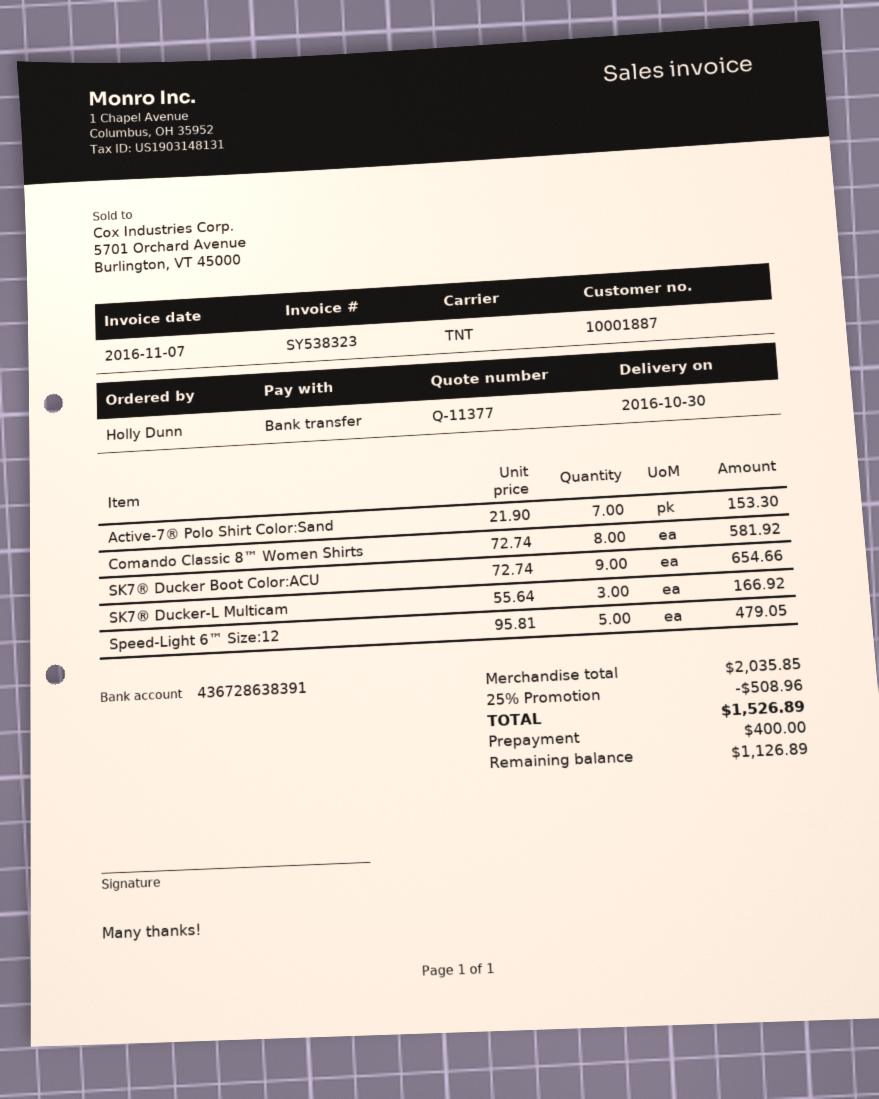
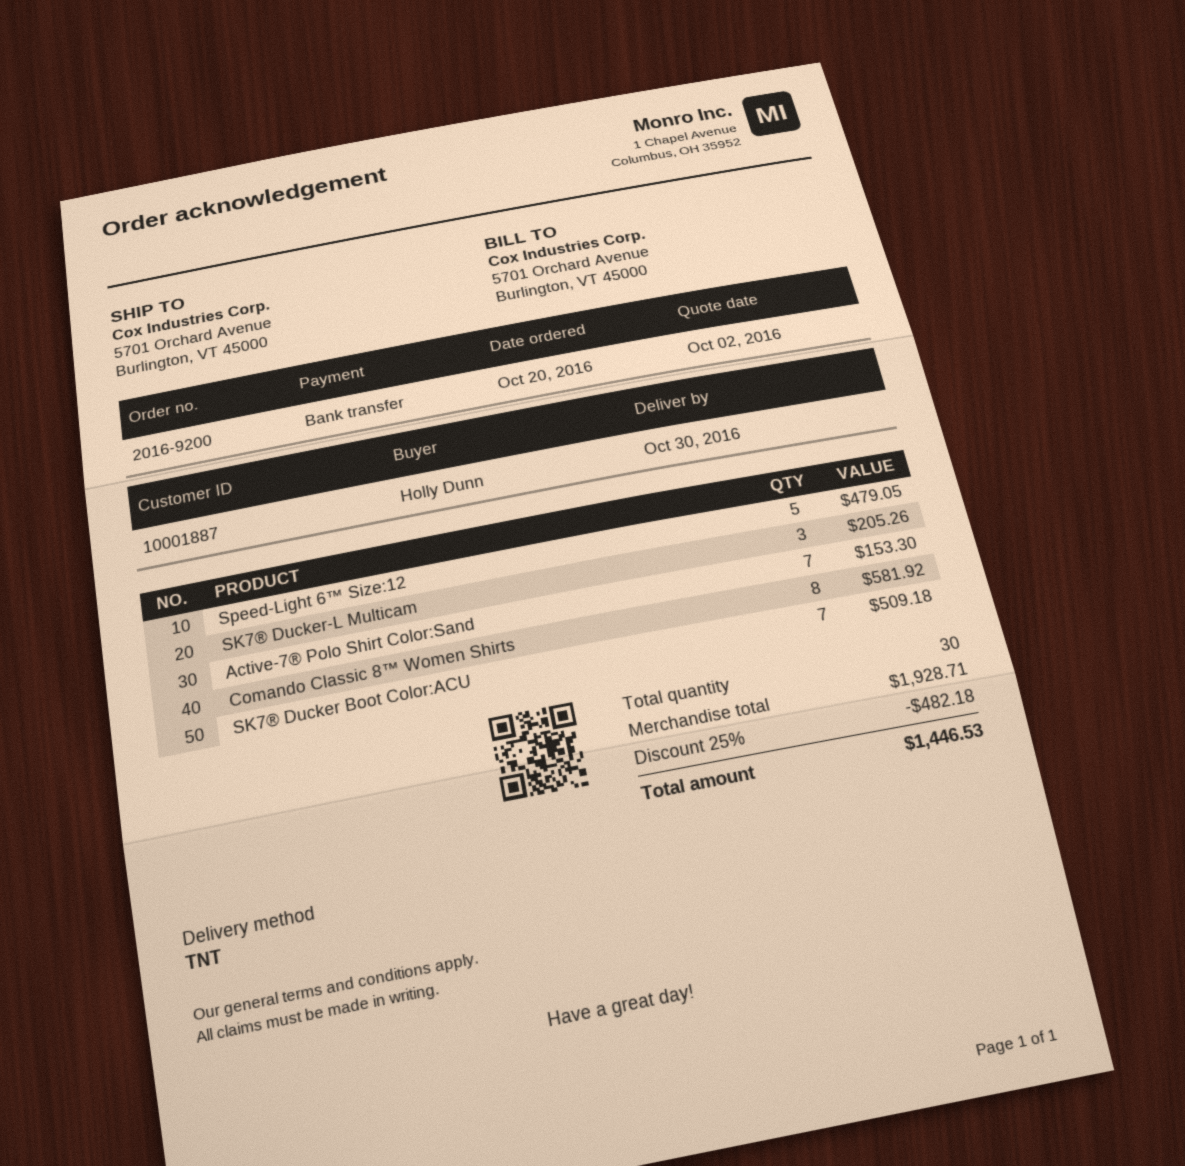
SK7® Ducker Boot Color:ACU: 9 for 654.66 -> 7 for 509.18
SK7® Ducker-L Multicam: 3 for 166.92 -> 3 for 205.26
subtotal: 2035.85 -> 1928.71
discount: 25% = 508.96 -> 25% = 482.18
total: 1526.89 -> 1446.53

